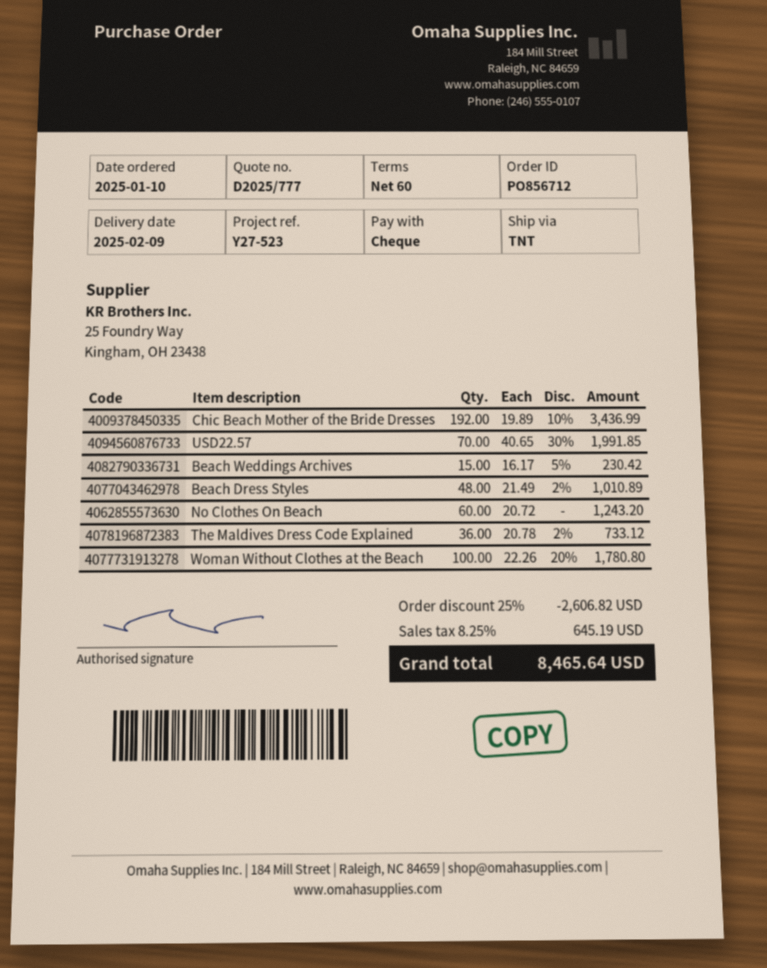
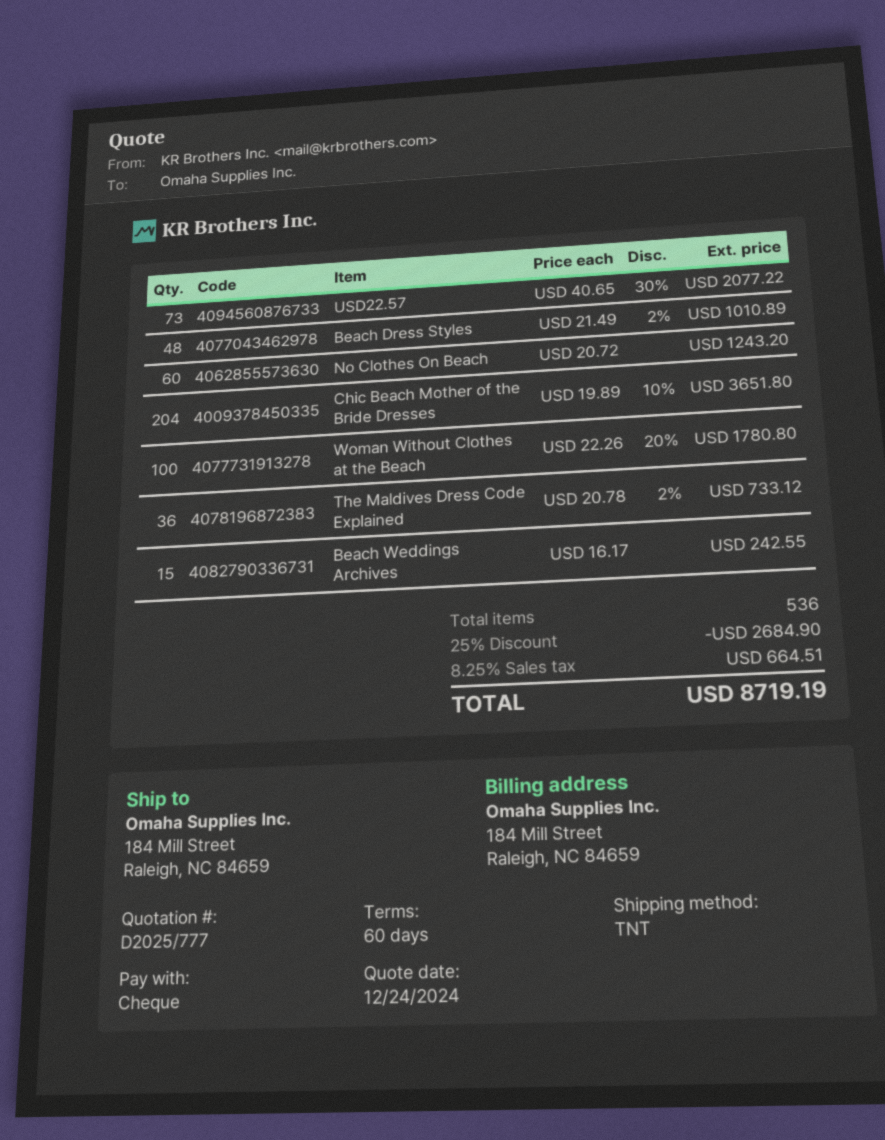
Chic Beach Mother of the Bride Dresses: 192 x 19.89 - 10% = 3436.99 -> 204 x 19.89 - 10% = 3651.80
USD22.57: 70 x 40.65 - 30% = 1991.85 -> 73 x 40.65 - 30% = 2077.22
Beach Weddings Archives: 15 x 16.17 - 5% = 230.42 -> 15 x 16.17 = 242.55
discount: 25% = 2606.82 -> 25% = 2684.90
tax: 8.25% = 645.19 -> 8.25% = 664.51
total: 8465.64 -> 8719.19

